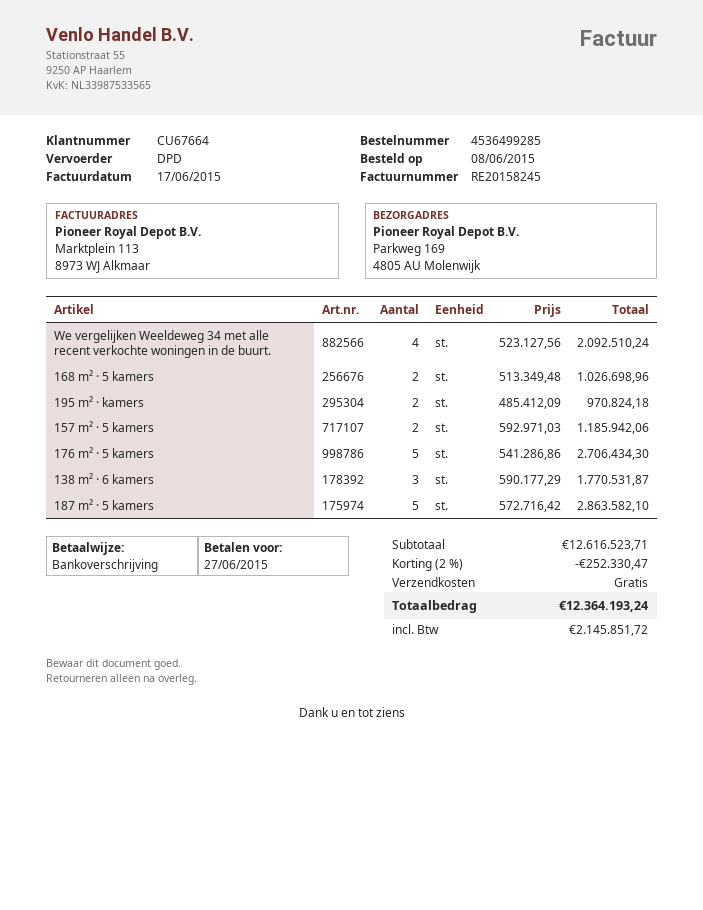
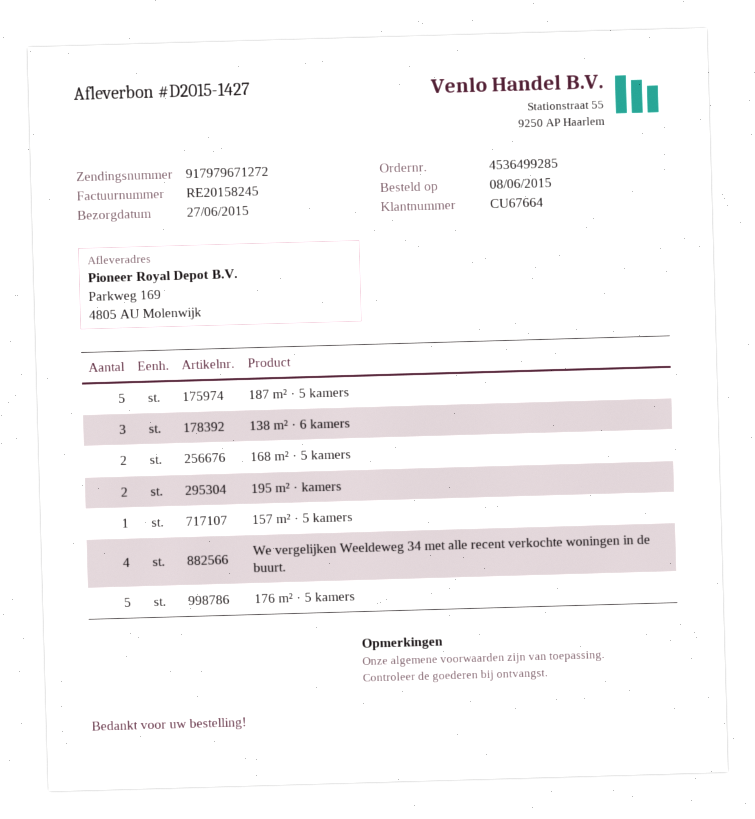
157 m² · 5 kamers: 2 -> 1

